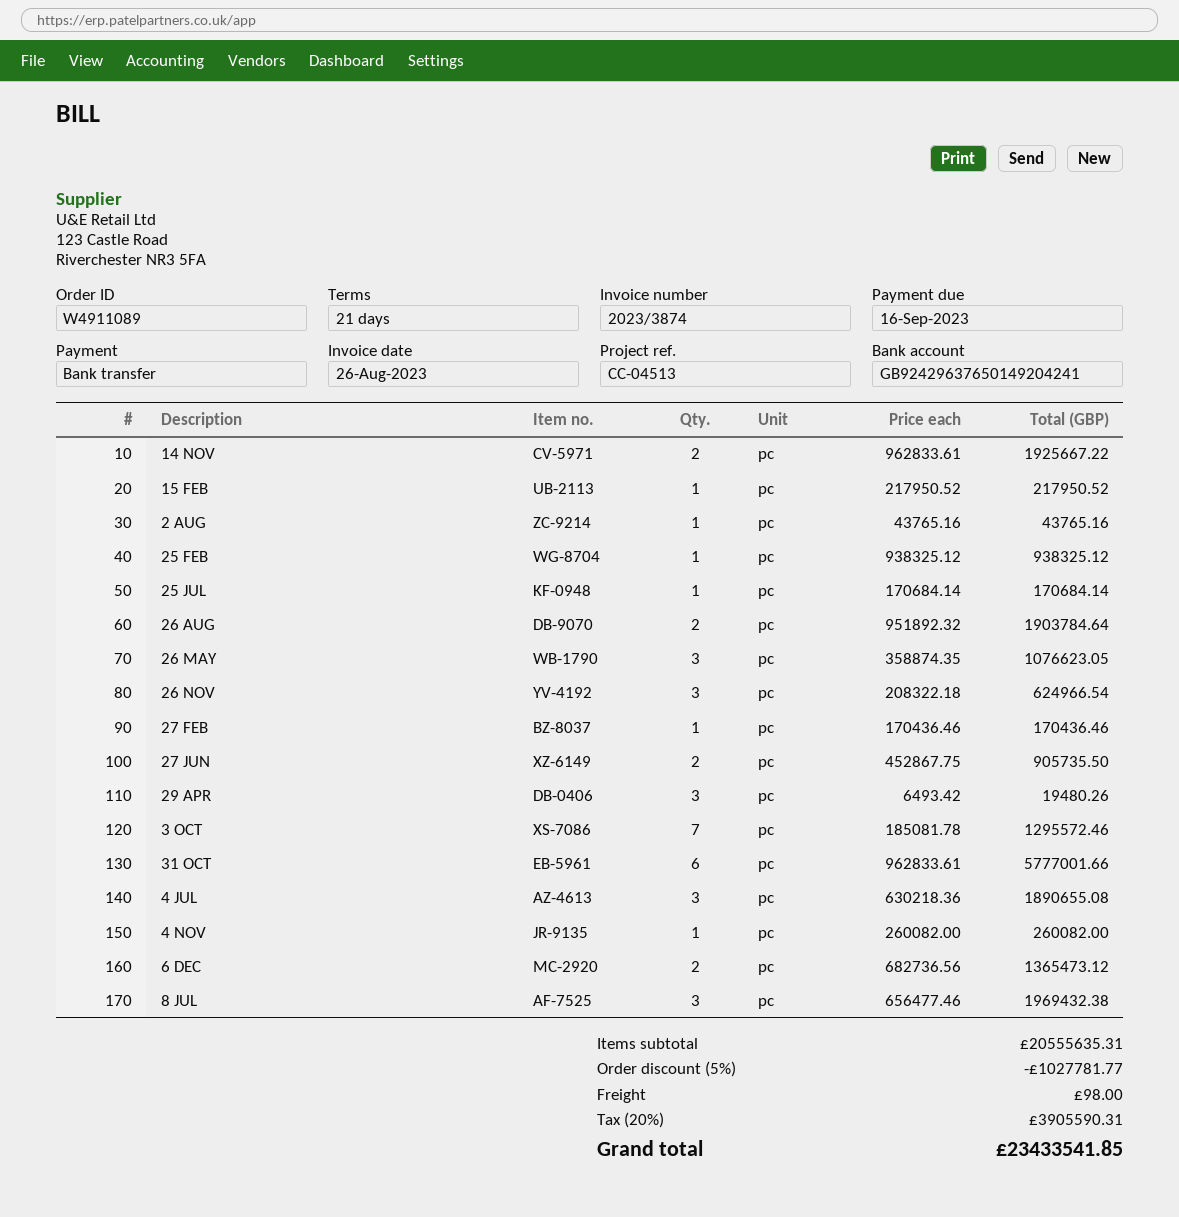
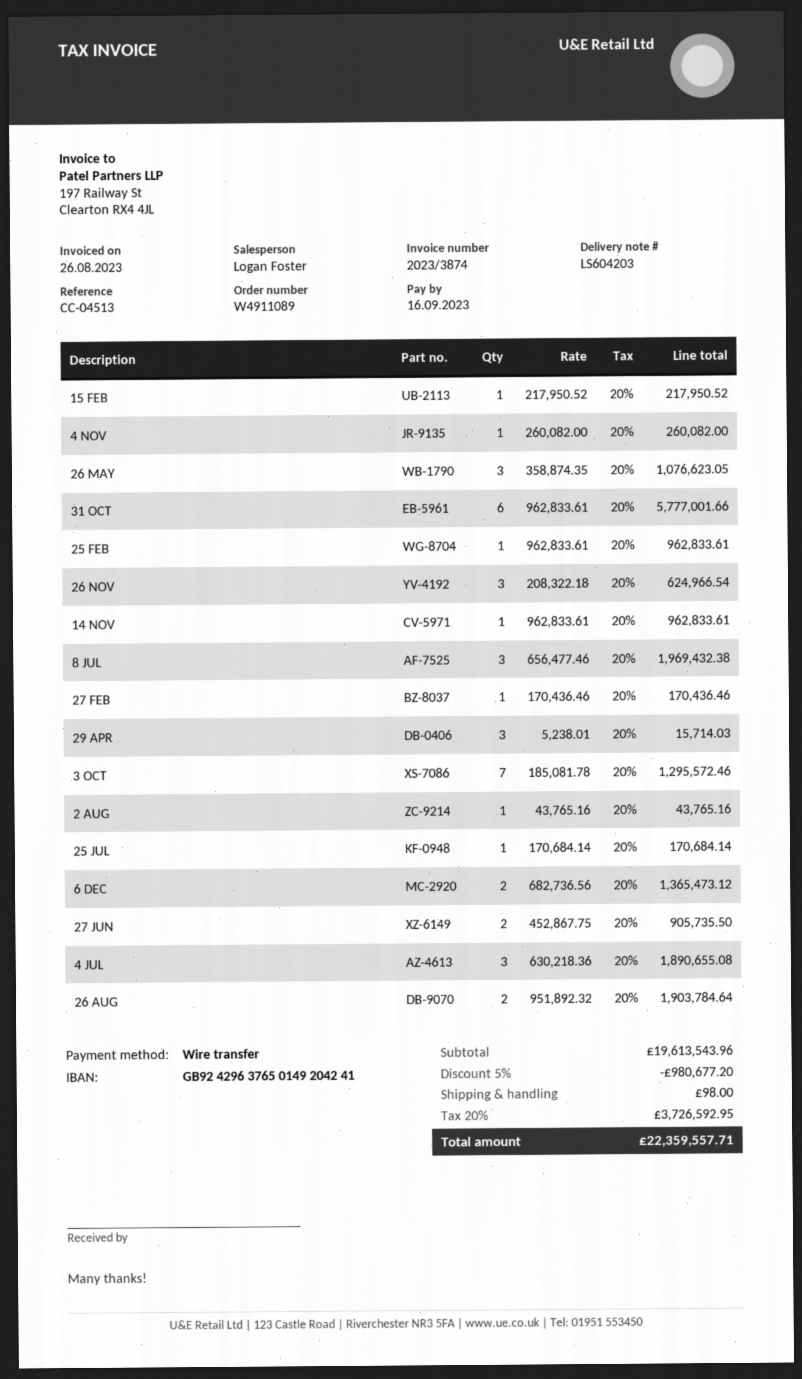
14 NOV: 2 x 962833.61 = 1925667.22 -> 1 x 962833.61 = 962833.61
25 FEB: 1 x 938325.12 = 938325.12 -> 1 x 962833.61 = 962833.61
29 APR: 3 x 6493.42 = 19480.26 -> 3 x 5238.01 = 15714.03
subtotal: 20555635.31 -> 19613543.96
discount: 5% = 1027781.77 -> 5% = 980677.20
tax: 20% = 3905590.31 -> 20% = 3726592.95
total: 23433541.85 -> 22359557.71

